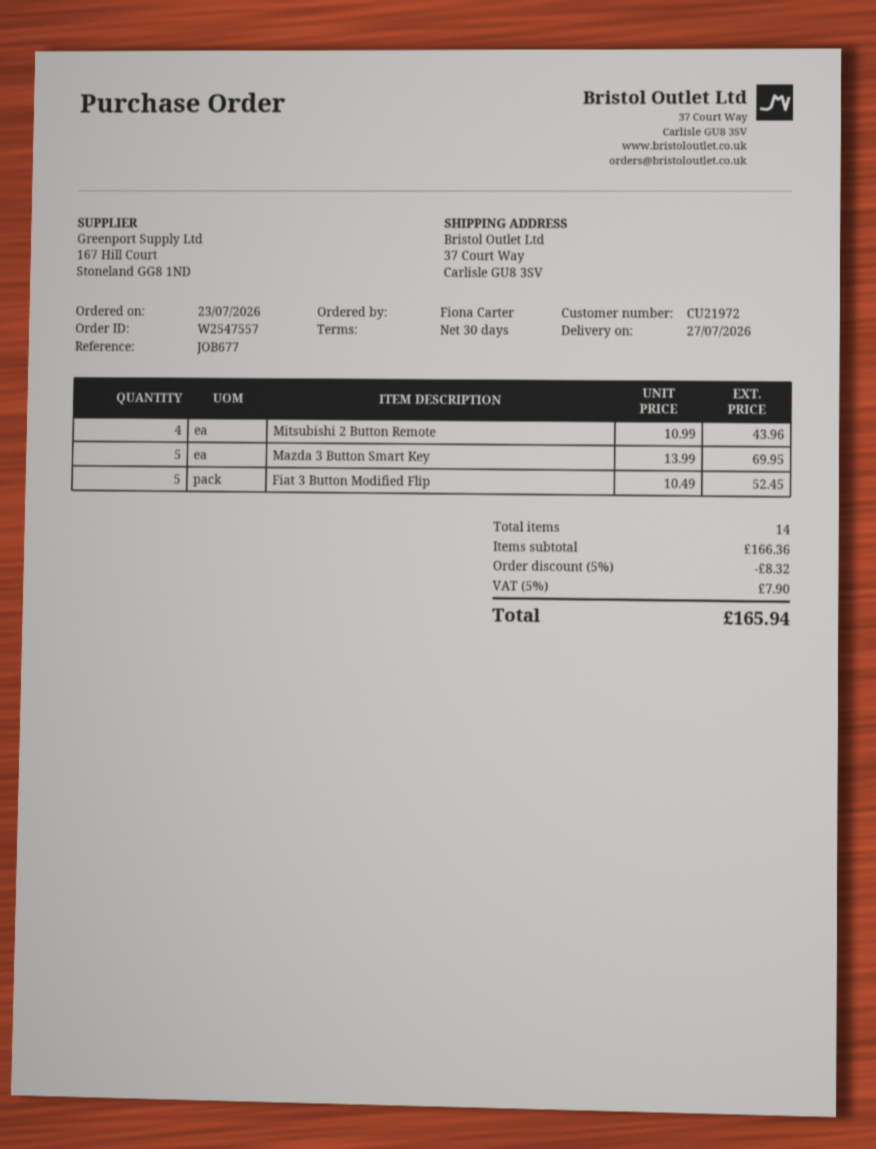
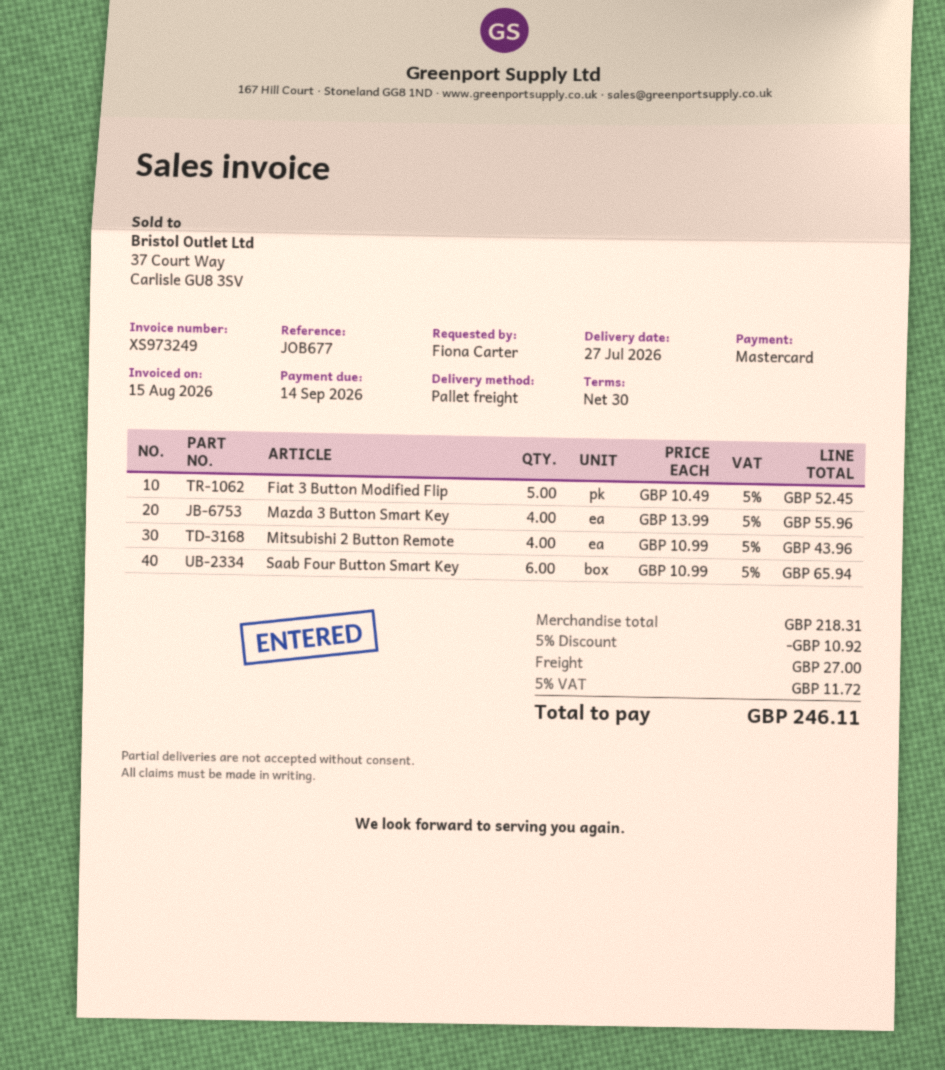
Mazda 3 Button Smart Key: 5 x 13.99 = 69.95 -> 4 x 13.99 = 55.96
Saab Four Button Smart Key: none -> 6 x 10.99 = 65.94
subtotal: 166.36 -> 218.31
discount: 5% = 8.32 -> 5% = 10.92
shipping: none -> 27.00
tax: 5% = 7.90 -> 5% = 11.72
total: 165.94 -> 246.11

